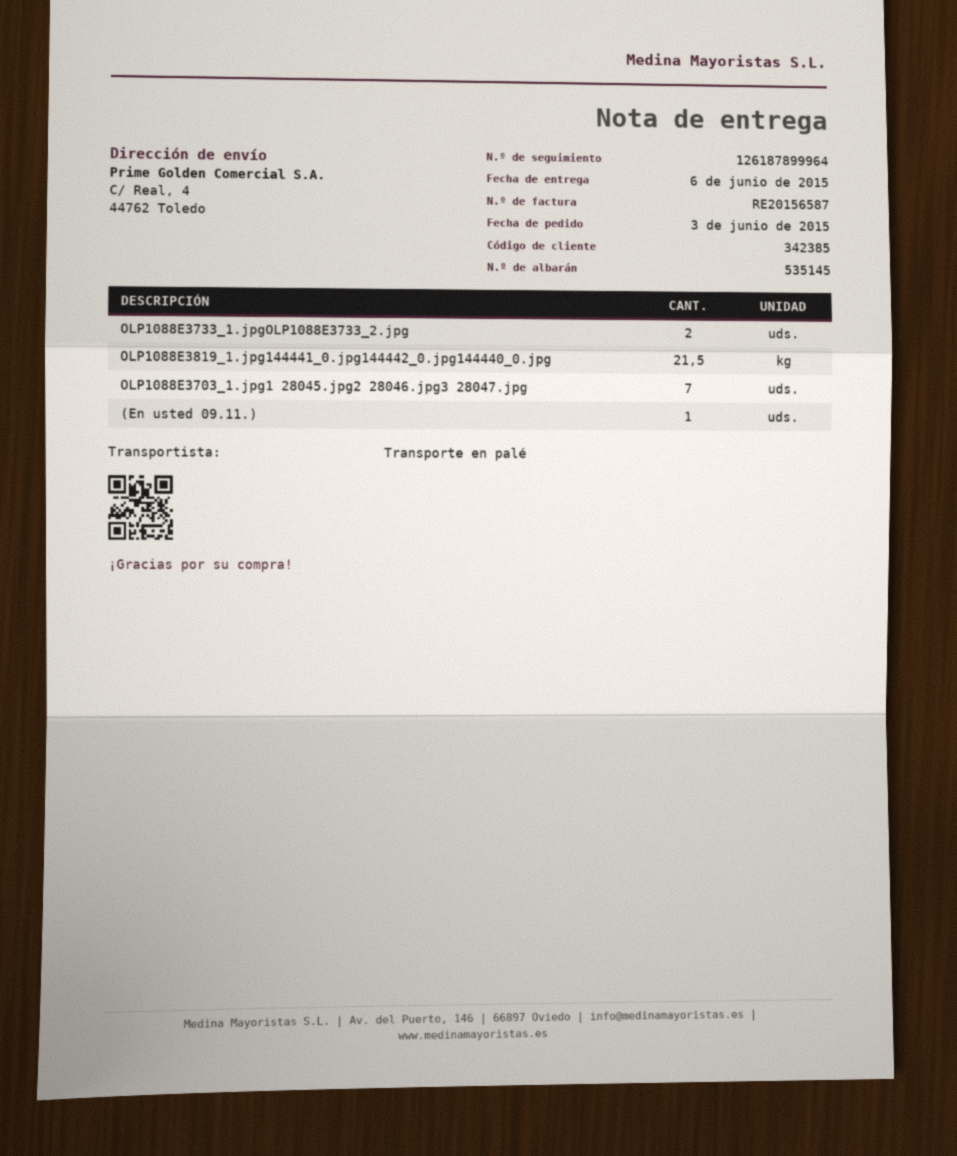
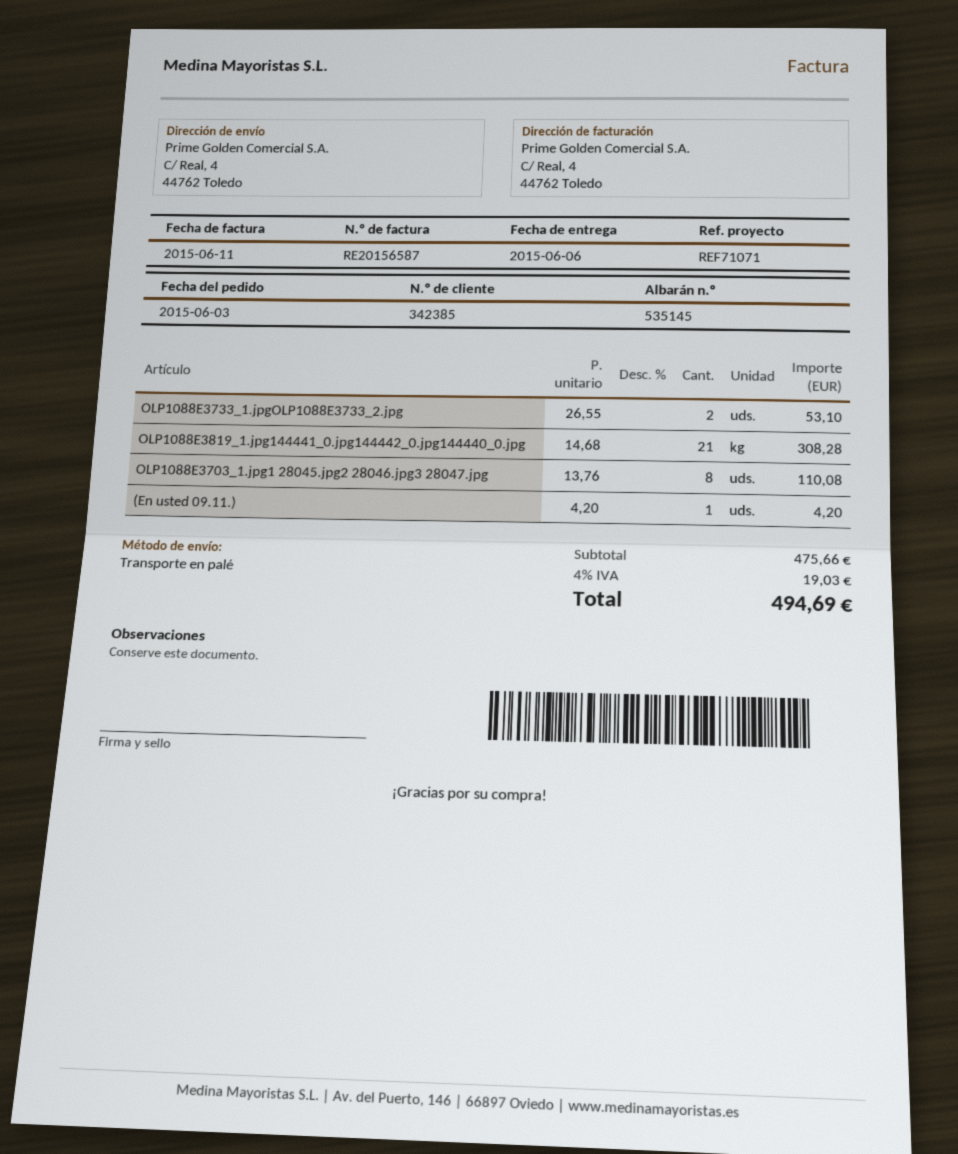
OLP1088E3819_1.jpg144441_0.jpg144442_0.jpg144440_0.jpg: 21.5 -> 21
OLP1088E3703_1.jpg1 28045.jpg2 28046.jpg3 28047.jpg: 7 -> 8

